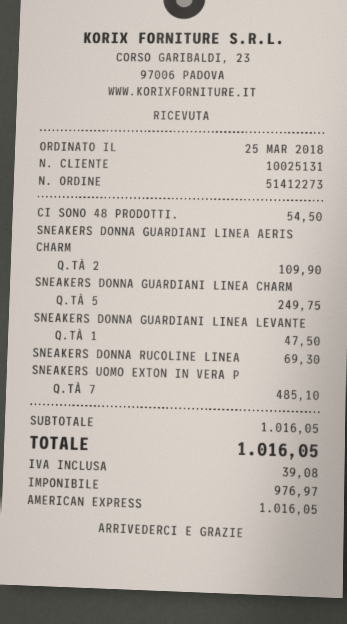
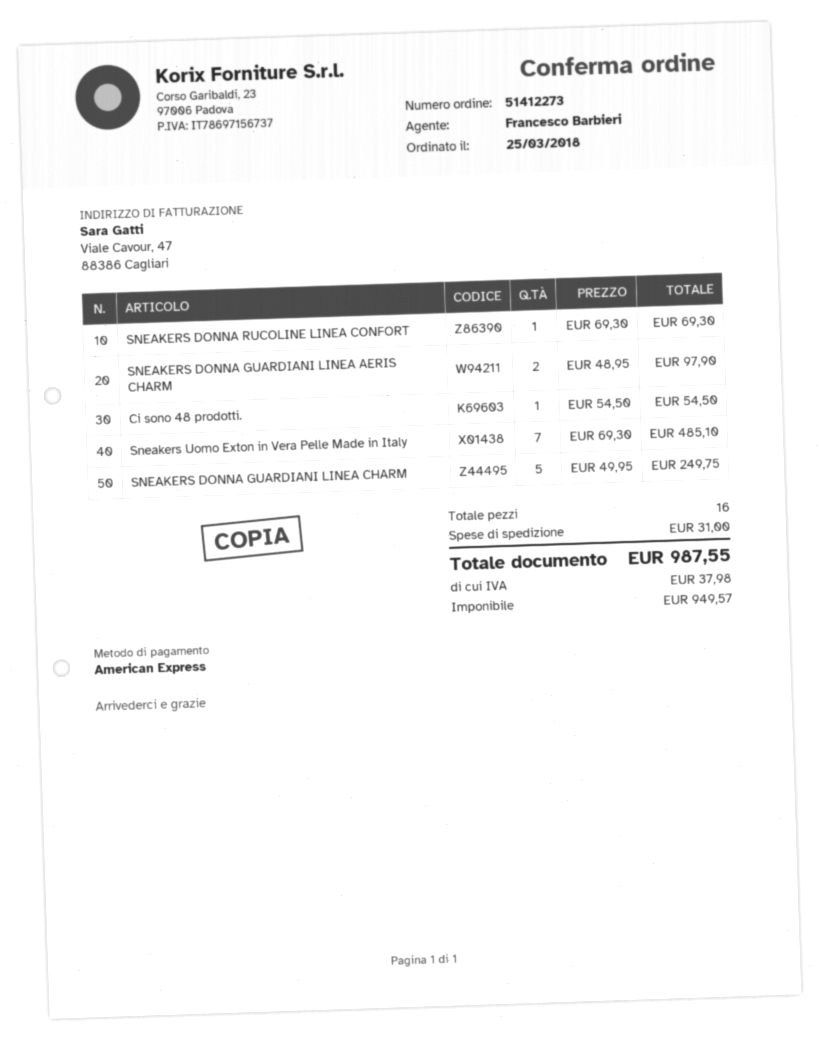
SNEAKERS DONNA GUARDIANI LINEA AERIS CHARM: 2 for 109.90 -> 2 for 97.90
SNEAKERS DONNA GUARDIANI LINEA LEVANTE: 1 for 47.50 -> none
shipping: none -> 31.00
net: 976.97 -> 949.57
tax: 39.08 -> 37.98
total: 1016.05 -> 987.55

